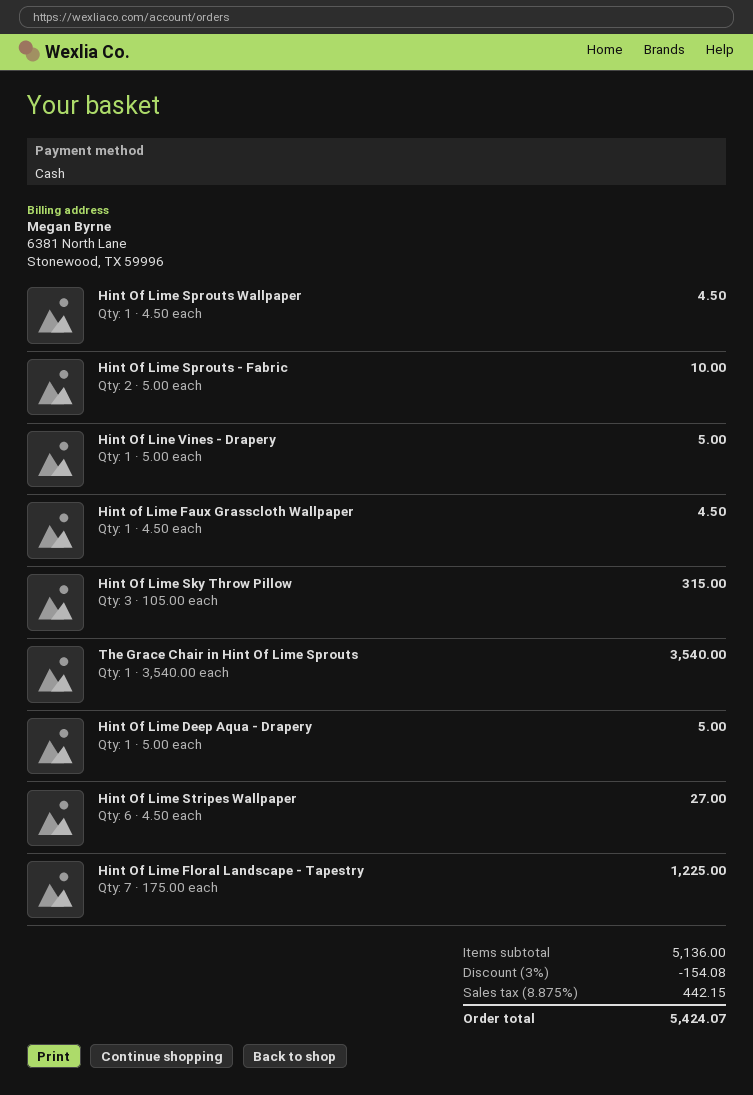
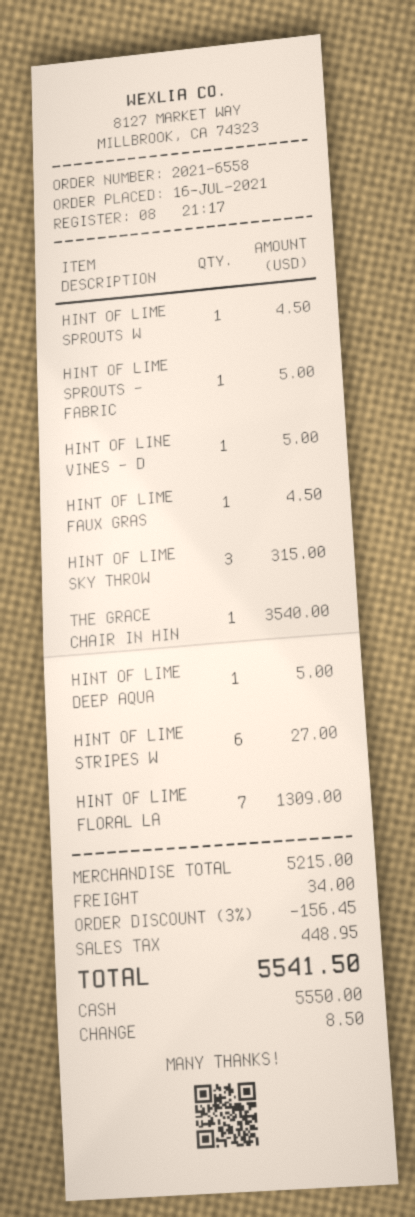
Hint Of Lime Sprouts - Fabric: 2 for 10.00 -> 1 for 5.00
Hint Of Lime Floral Landscape - Tapestry: 7 for 1225.00 -> 7 for 1309.00
subtotal: 5136.00 -> 5215.00
discount: 3% = 154.08 -> 3% = 156.45
shipping: none -> 34.00
tax: 442.15 -> 448.95
total: 5424.07 -> 5541.50

